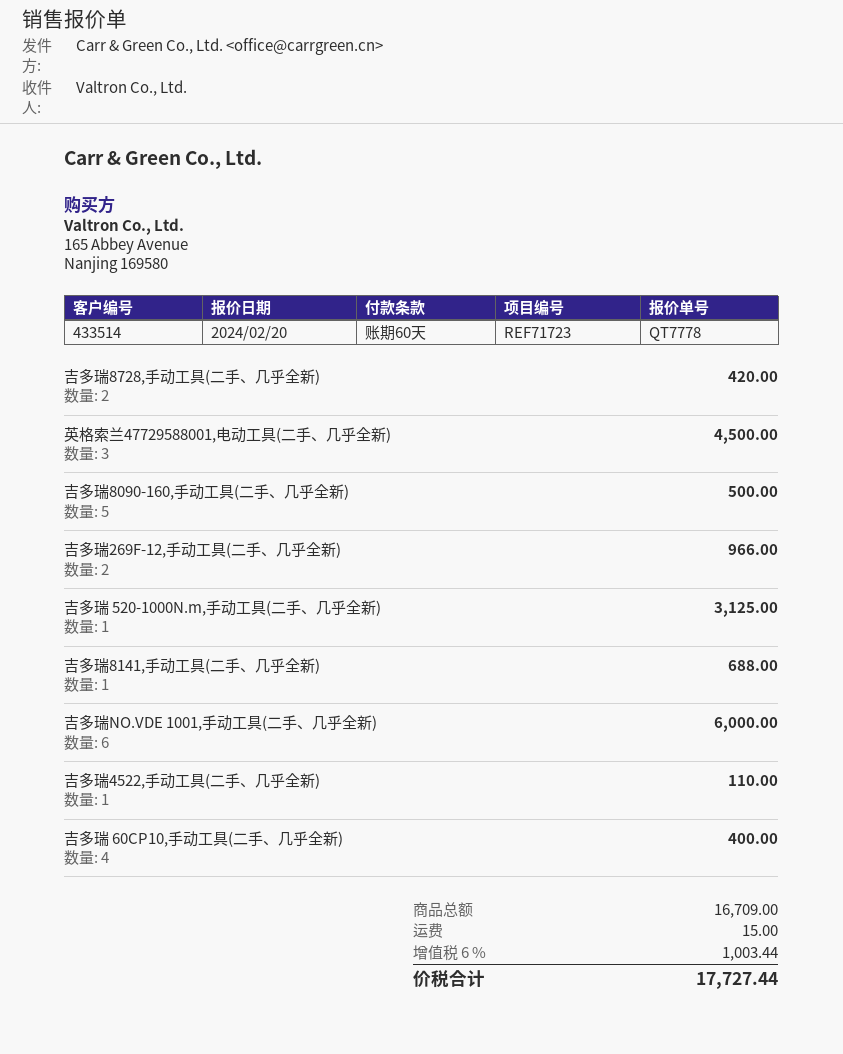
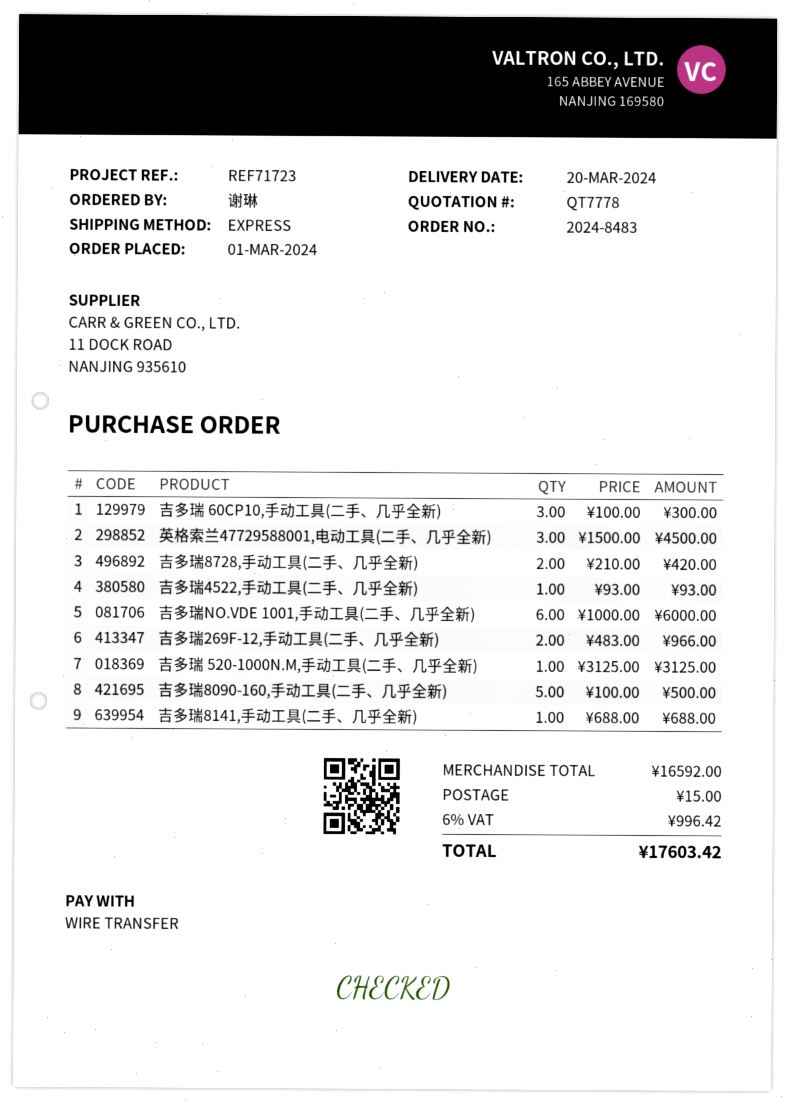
吉多瑞4522,手动工具(二手、几乎全新): 1 for 110.00 -> 1 for 93.00
吉多瑞 60CP10,手动工具(二手、几乎全新): 4 for 400.00 -> 3 for 300.00
subtotal: 16709.00 -> 16592.00
tax: 6% = 1003.44 -> 6% = 996.42
total: 17727.44 -> 17603.42

